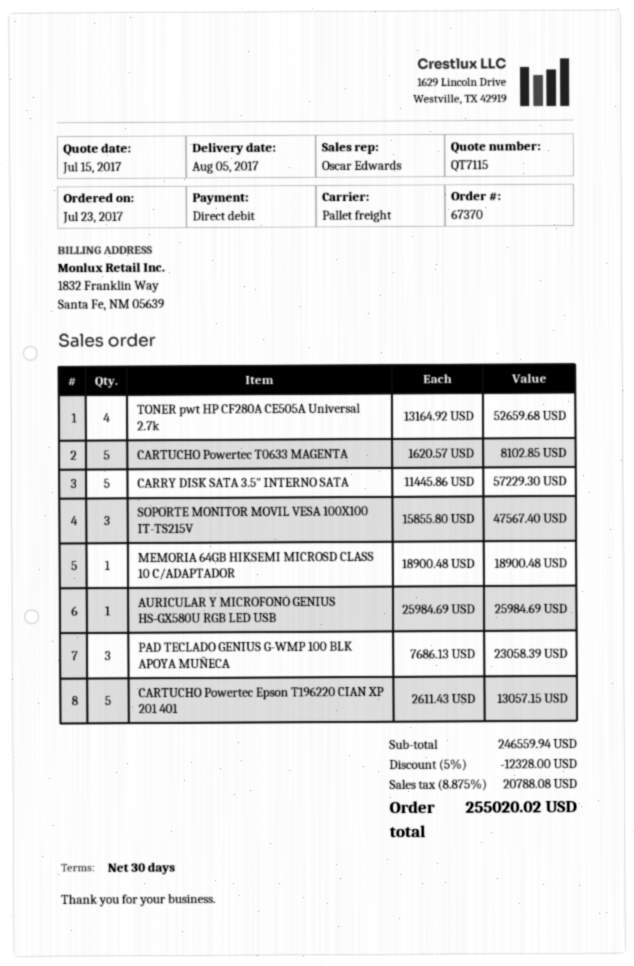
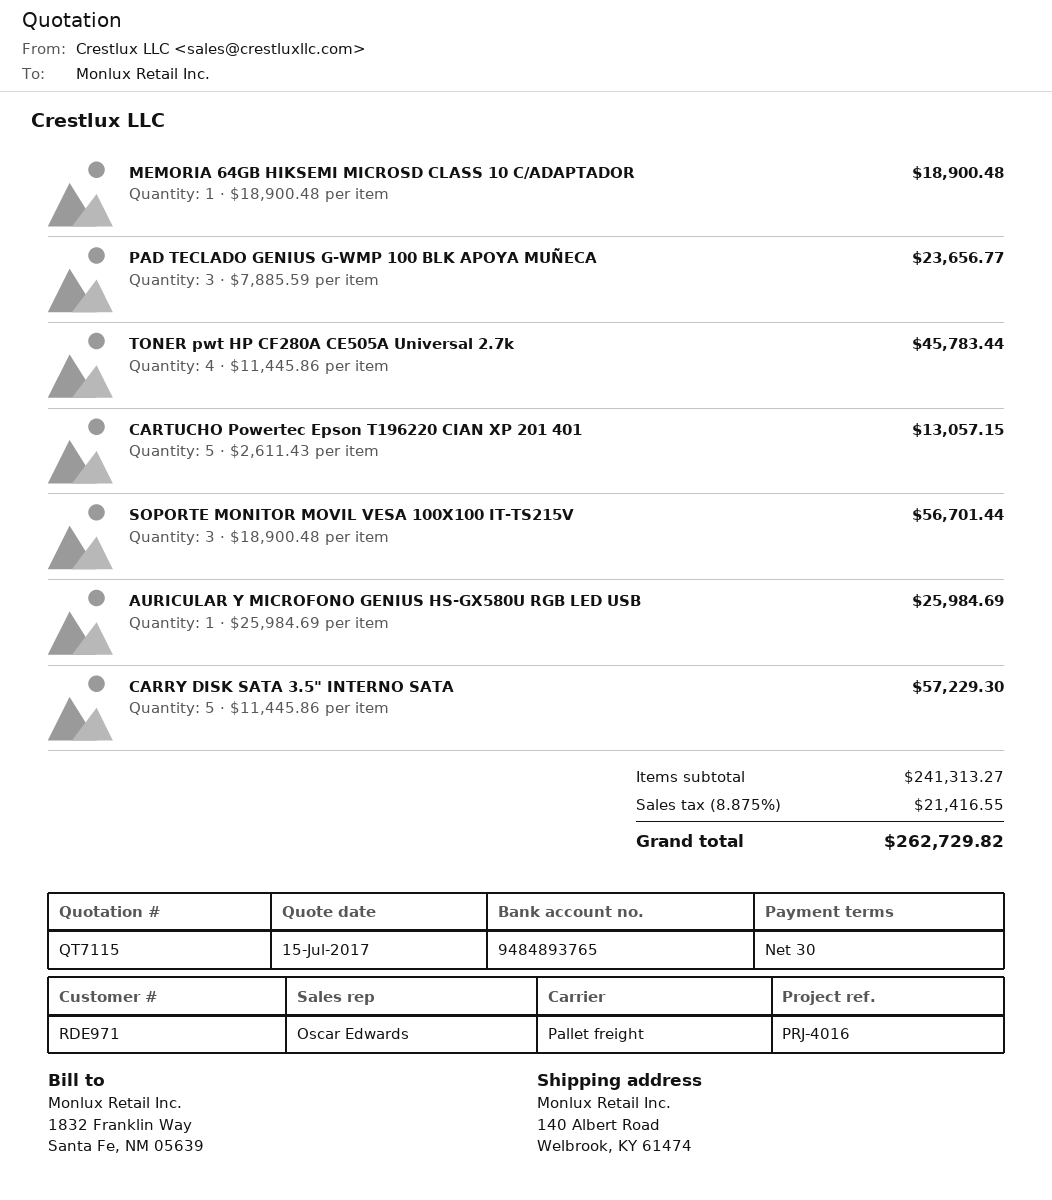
TONER pwt HP CF280A CE505A Universal 2.7k: 4 x 13164.92 = 52659.68 -> 4 x 11445.86 = 45783.44
CARTUCHO Powertec T0633 MAGENTA: 5 x 1620.57 = 8102.85 -> none
SOPORTE MONITOR MOVIL VESA 100X100 IT-TS215V: 3 x 15855.80 = 47567.40 -> 3 x 18900.48 = 56701.44
PAD TECLADO GENIUS G-WMP 100 BLK APOYA MUÑECA: 3 x 7686.13 = 23058.39 -> 3 x 7885.59 = 23656.77
subtotal: 246559.94 -> 241313.27
discount: 5% = 12328.00 -> none
tax: 8.875% = 20788.08 -> 8.875% = 21416.55
total: 255020.02 -> 262729.82

